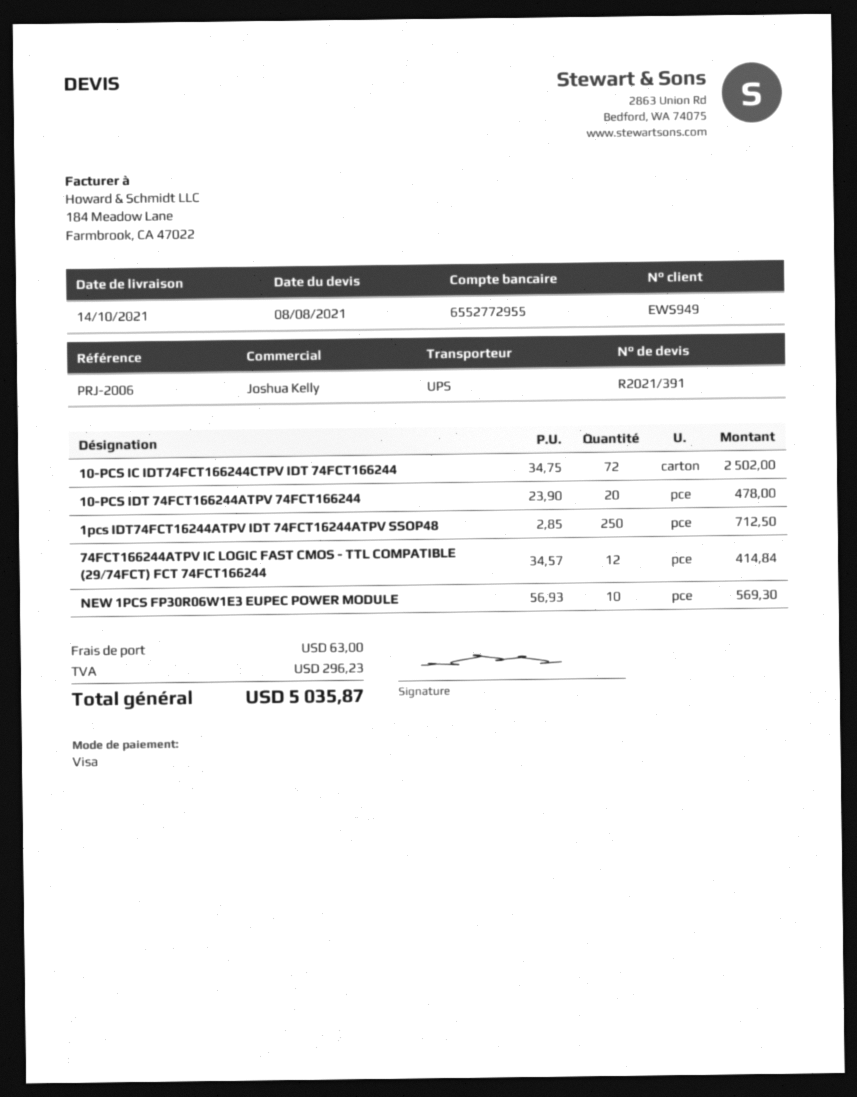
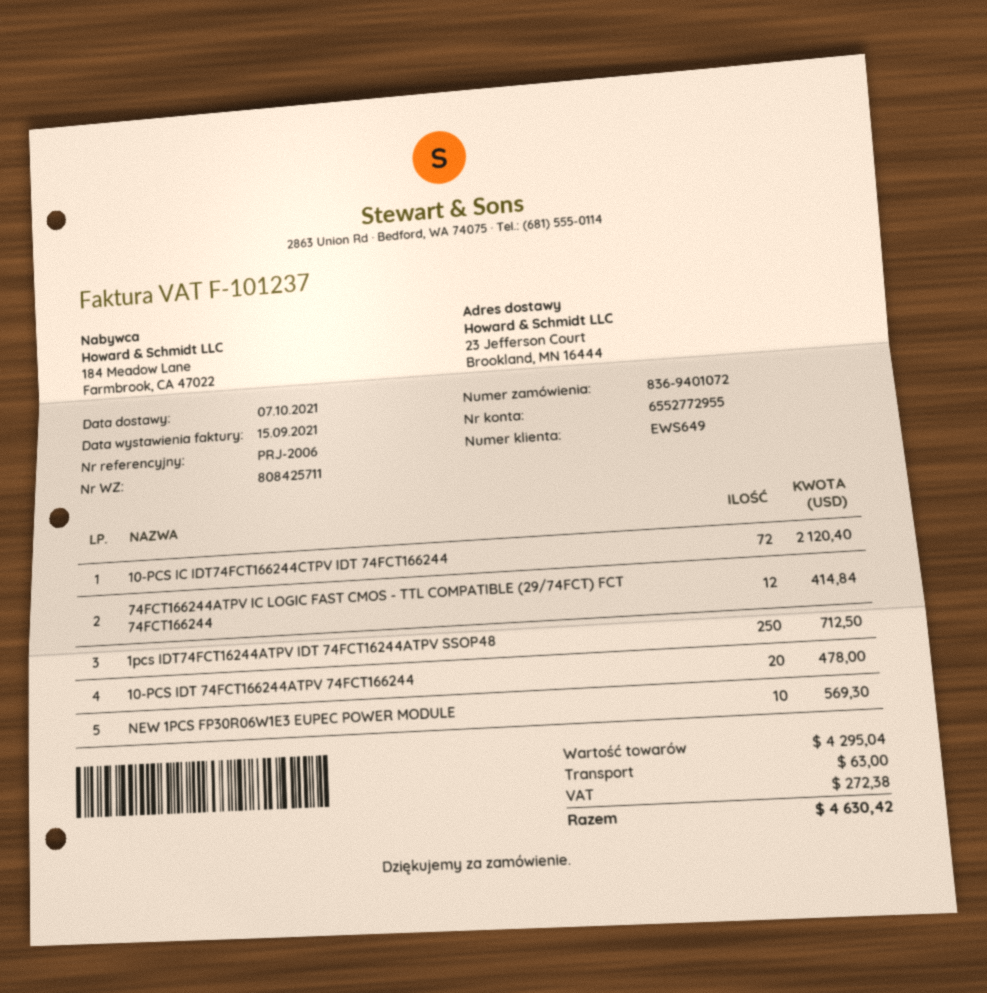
delivery date: 2021-10-14 -> 2021-10-07
customer number: EWS949 -> EWS649
10-PCS IC IDT74FCT166244CTPV IDT 74FCT166244: 72 for 2502.00 -> 72 for 2120.40
tax: 296.23 -> 272.38
total: 5035.87 -> 4630.42

